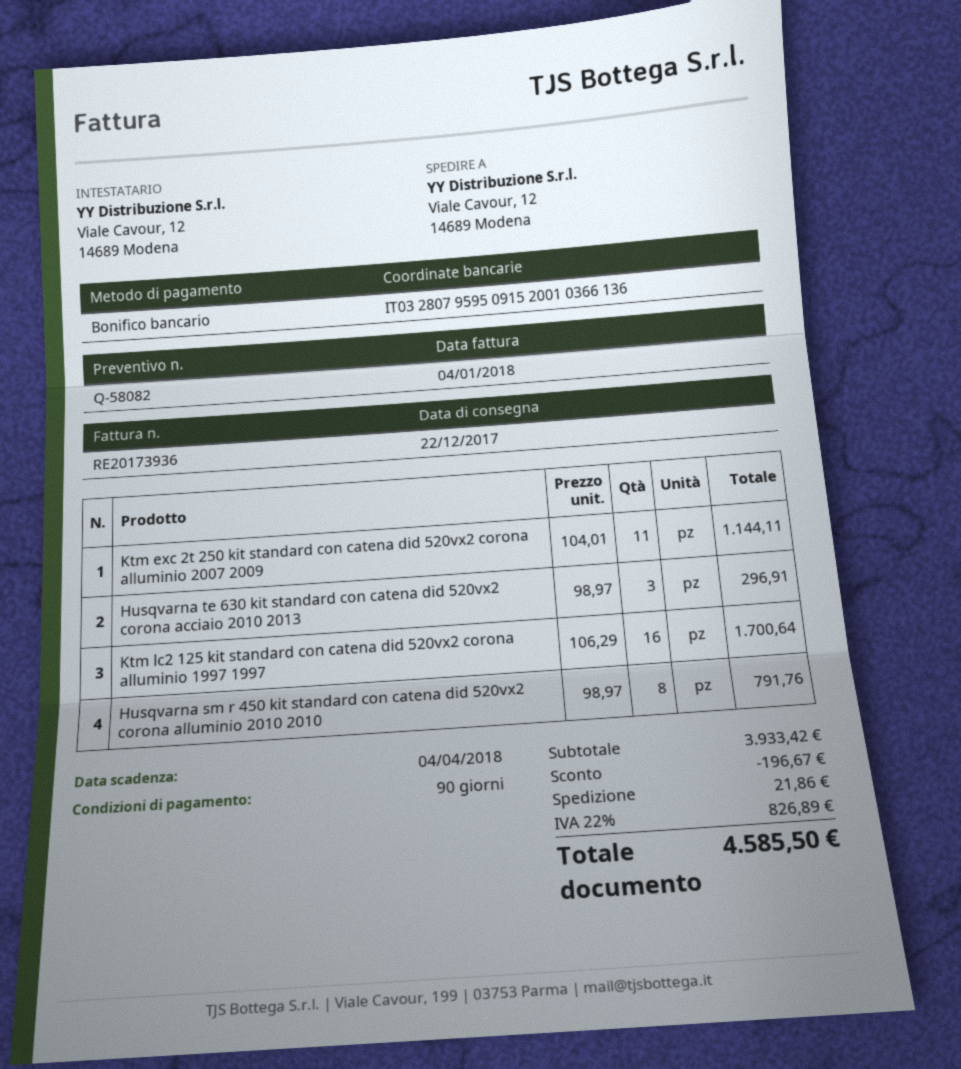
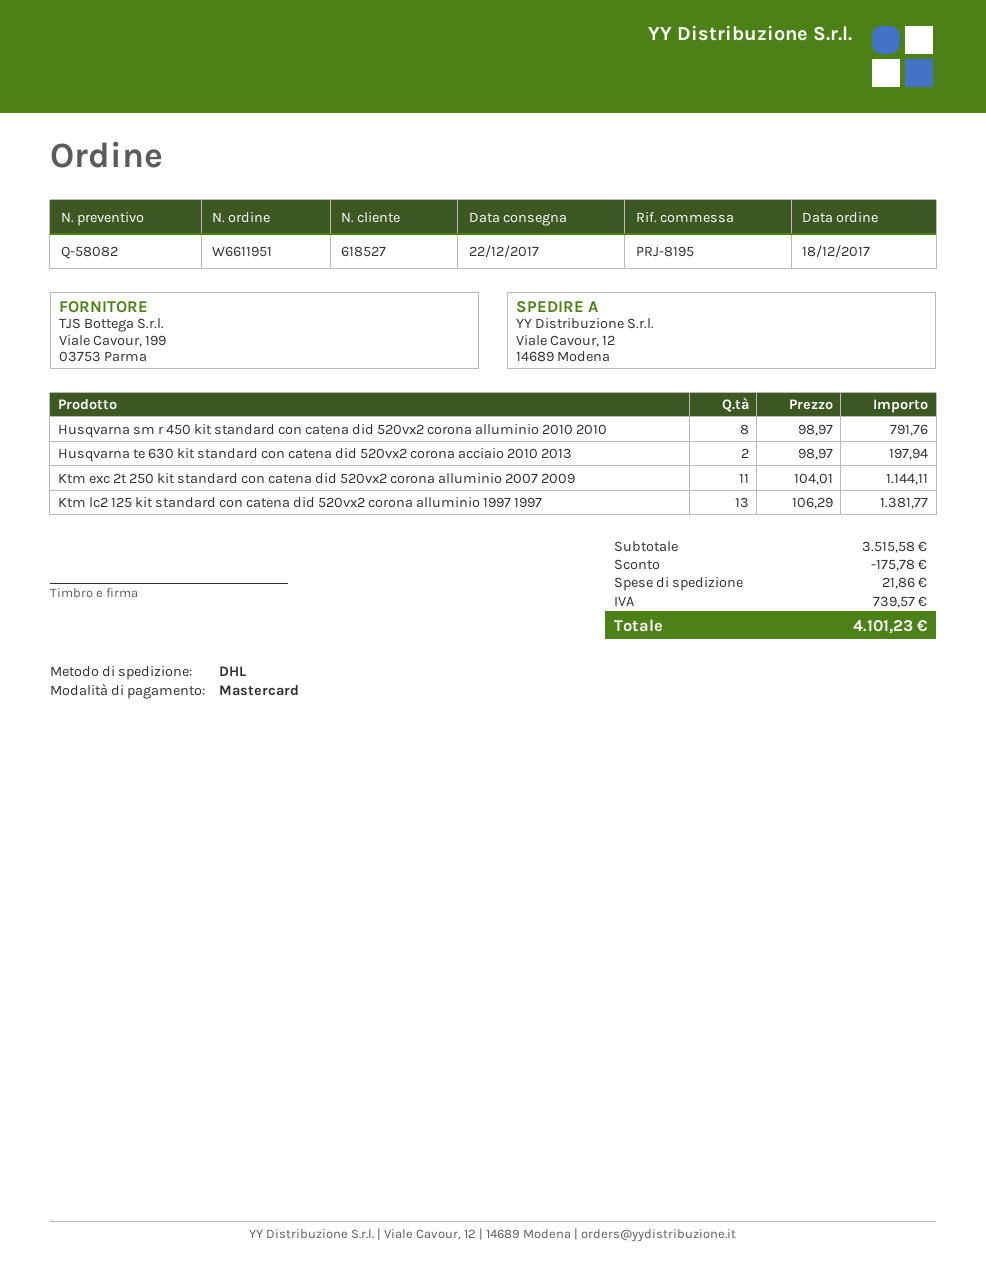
payment method: bank transfer -> Mastercard
Husqvarna te 630 kit standard con catena did 520vx2 corona acciaio 2010 2013: 3 x 98.97 = 296.91 -> 2 x 98.97 = 197.94
Ktm lc2 125 kit standard con catena did 520vx2 corona alluminio 1997 1997: 16 x 106.29 = 1700.64 -> 13 x 106.29 = 1381.77
subtotal: 3933.42 -> 3515.58
discount: 196.67 -> 175.78
tax: 826.89 -> 739.57
total: 4585.50 -> 4101.23

